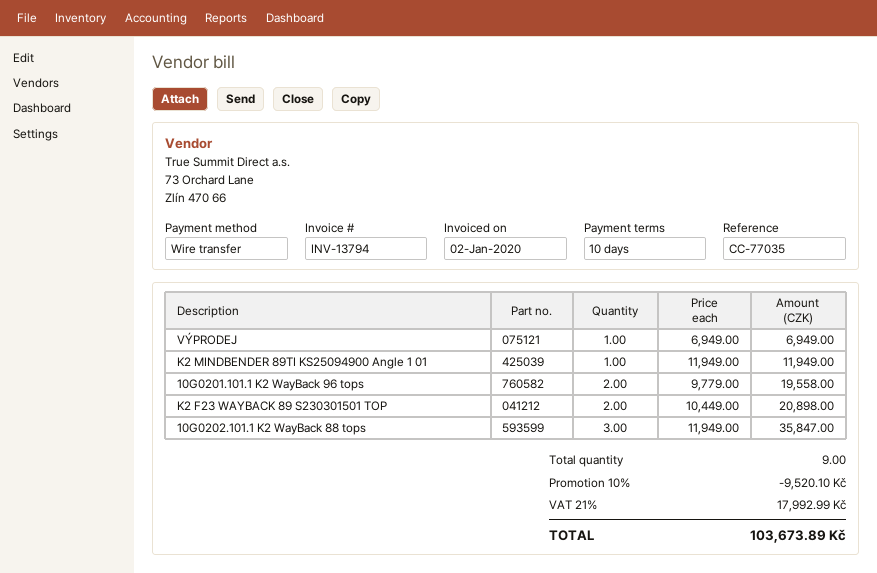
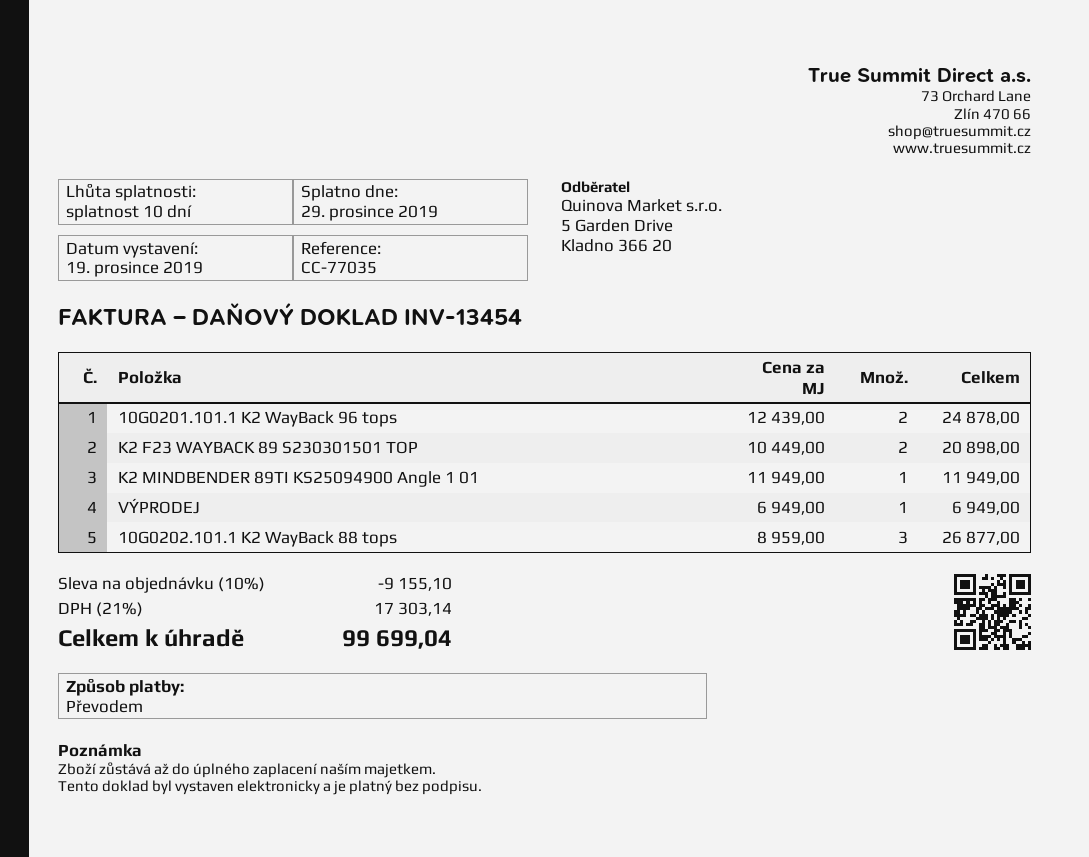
invoice number: INV-13794 -> INV-13454
invoice date: 2020-01-02 -> 2019-12-19
10G0201.101.1 K2 WayBack 96 tops: 2 x 9779.00 = 19558.00 -> 2 x 12439.00 = 24878.00
10G0202.101.1 K2 WayBack 88 tops: 3 x 11949.00 = 35847.00 -> 3 x 8959.00 = 26877.00
discount: 10% = 9520.10 -> 10% = 9155.10
tax: 21% = 17992.99 -> 21% = 17303.14
total: 103673.89 -> 99699.04

